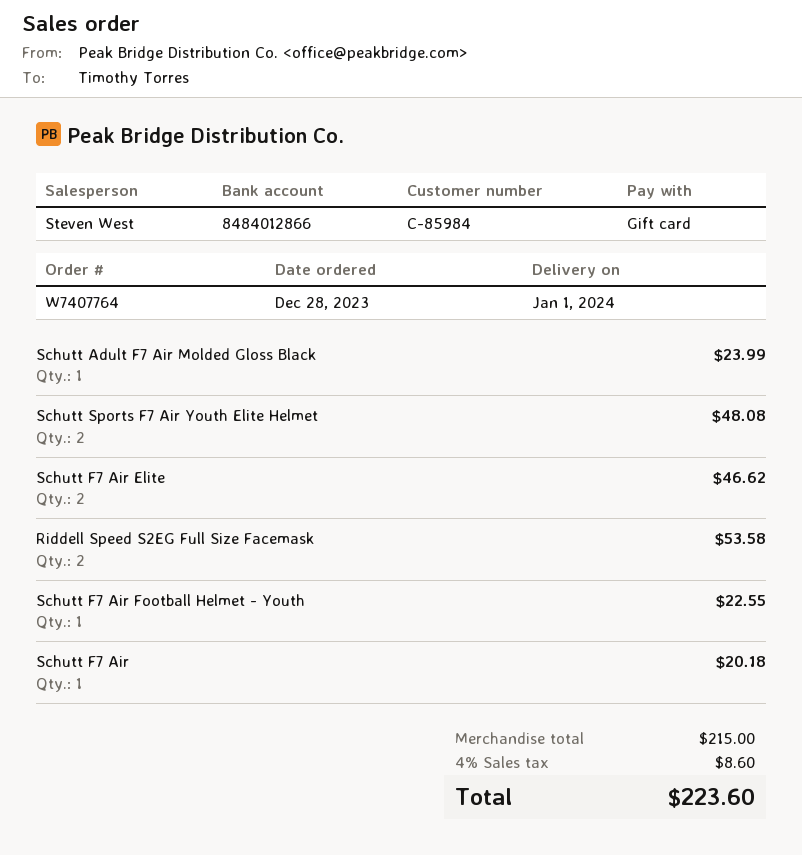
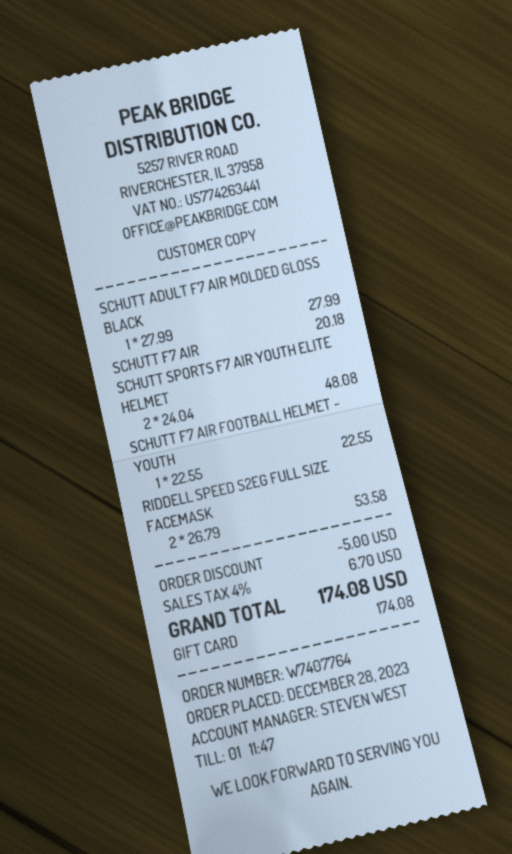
Schutt Adult F7 Air Molded Gloss Black: 1 for 23.99 -> 1 for 27.99
Schutt F7 Air Elite: 2 for 46.62 -> none
discount: none -> 5.00
tax: 4% = 8.60 -> 4% = 6.70
total: 223.60 -> 174.08

